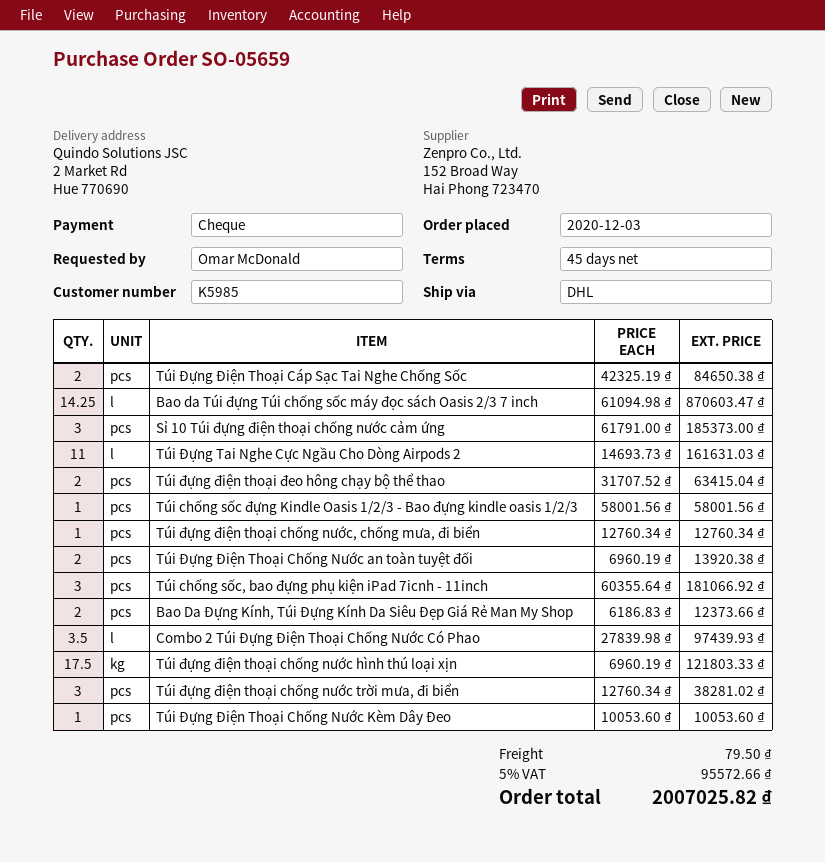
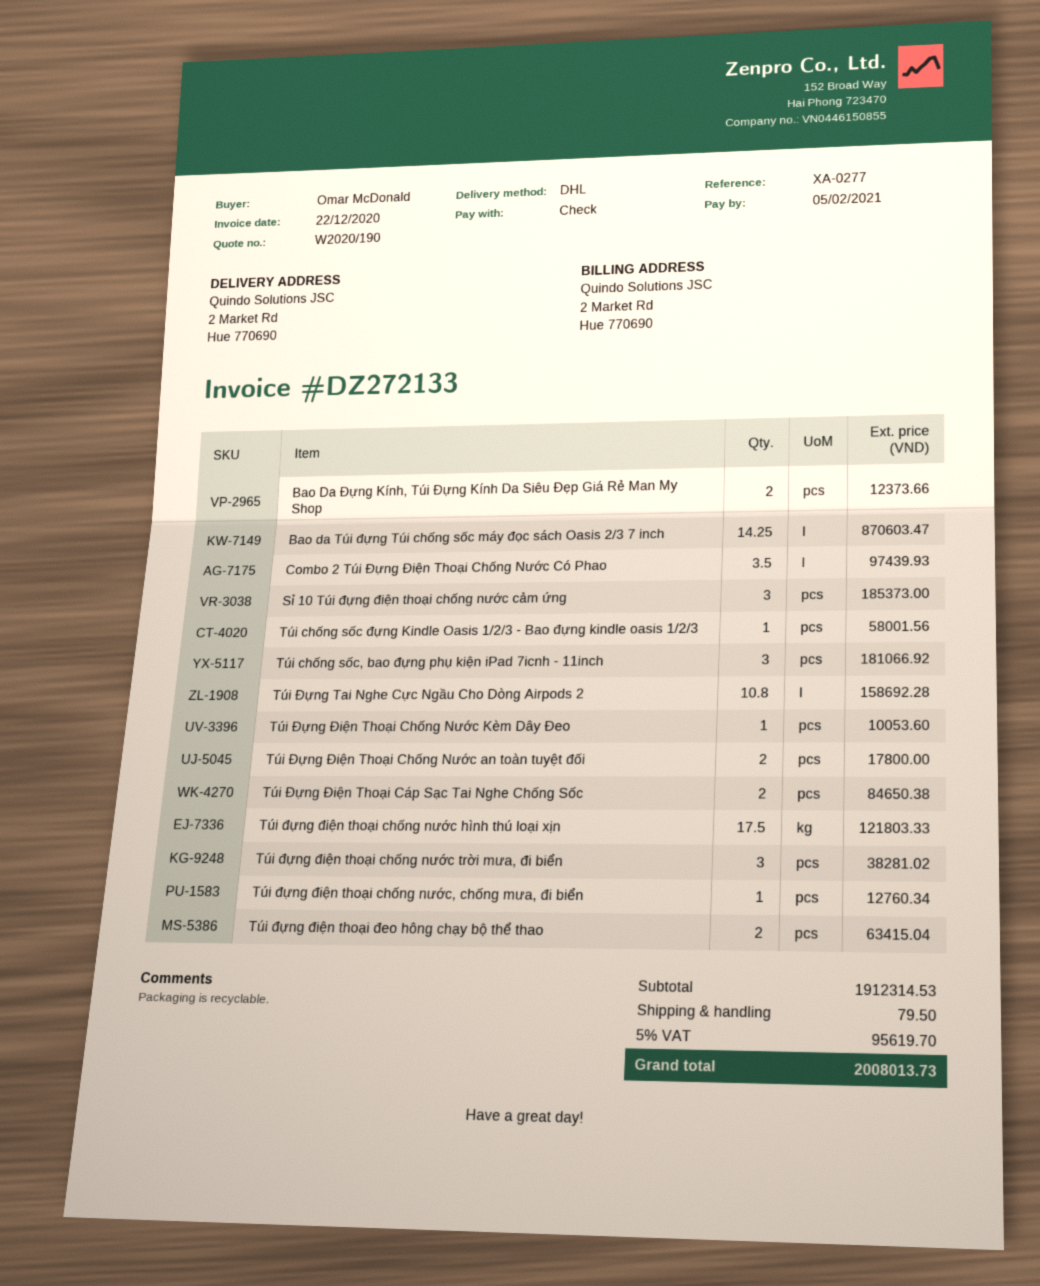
Túi Đựng Tai Nghe Cực Ngầu Cho Dòng Airpods 2: 11 for 161631.03 -> 10.8 for 158692.28
Túi Đựng Điện Thoại Chống Nước an toàn tuyệt đối: 2 for 13920.38 -> 2 for 17800.00
tax: 5% = 95572.66 -> 5% = 95619.70
total: 2007025.82 -> 2008013.73

